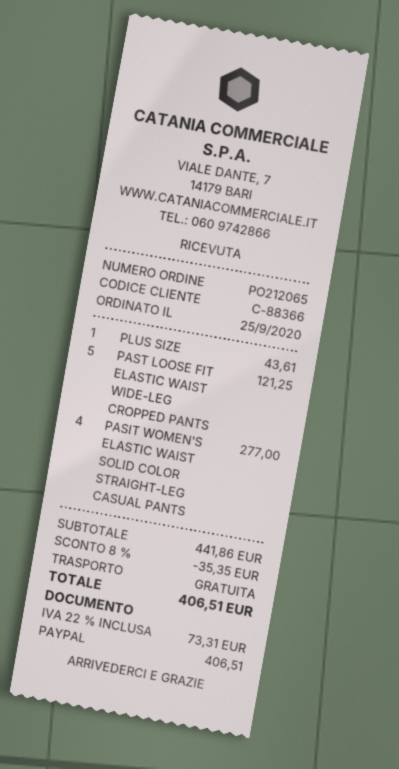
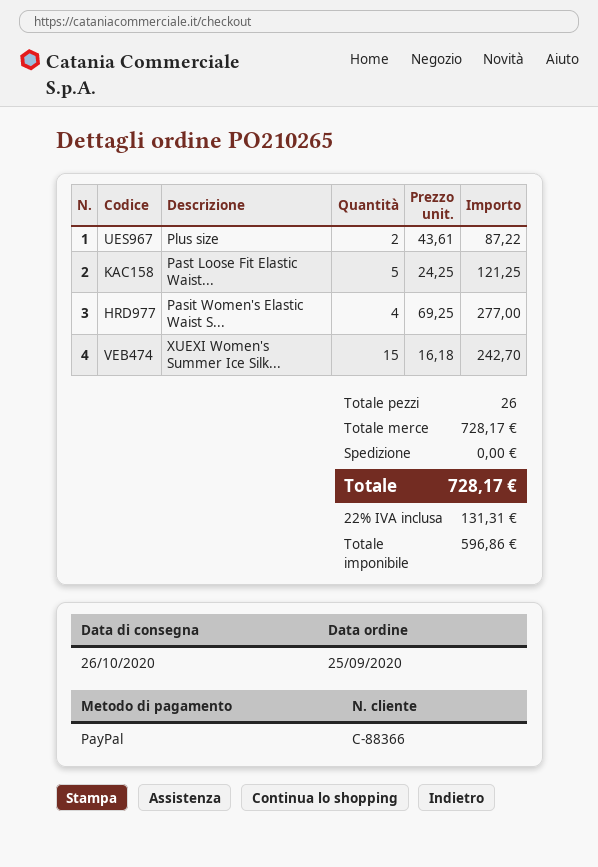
order number: PO212065 -> PO210265
PLUS SIZE: 1 for 43.61 -> 2 for 87.22
XUEXI Women's Summer Ice Silk...: none -> 15 for 242.70
subtotal: 441.86 -> 728.17
discount: 8% = 35.35 -> none
tax: 22% = 73.31 -> 22% = 131.31
total: 406.51 -> 728.17

